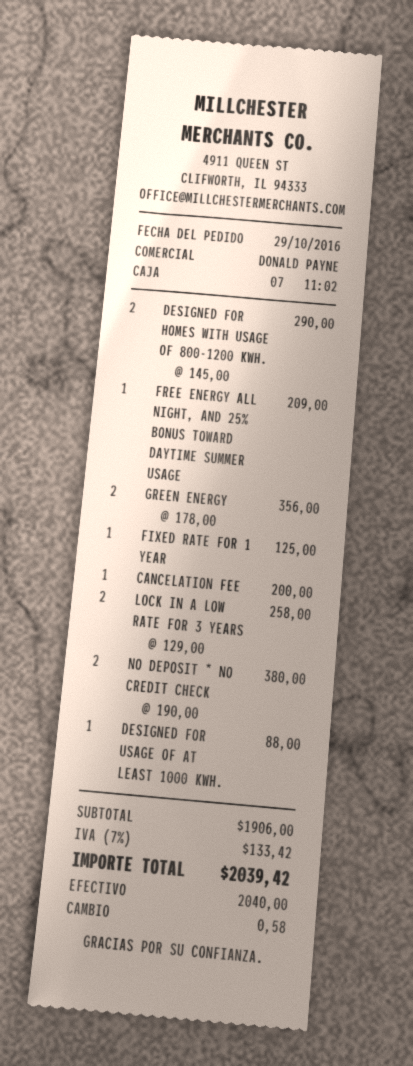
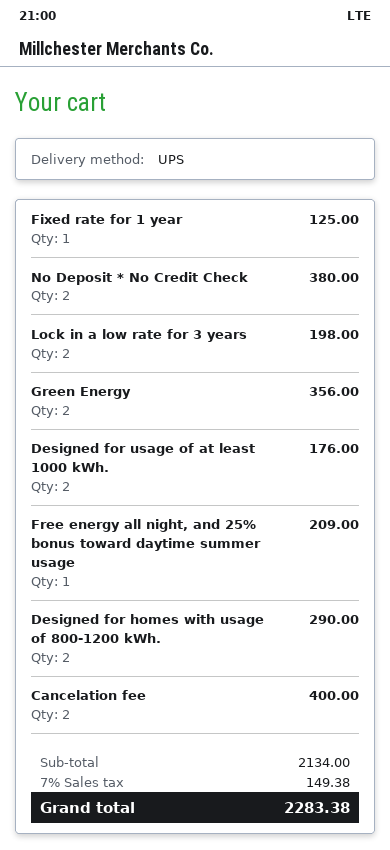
CANCELATION FEE: 1 for 200.00 -> 2 for 400.00
LOCK IN A LOW RATE FOR 3 YEARS: 2 for 258.00 -> 2 for 198.00
DESIGNED FOR USAGE OF AT LEAST 1000 KWH.: 1 for 88.00 -> 2 for 176.00
subtotal: 1906.00 -> 2134.00
tax: 7% = 133.42 -> 7% = 149.38
total: 2039.42 -> 2283.38

